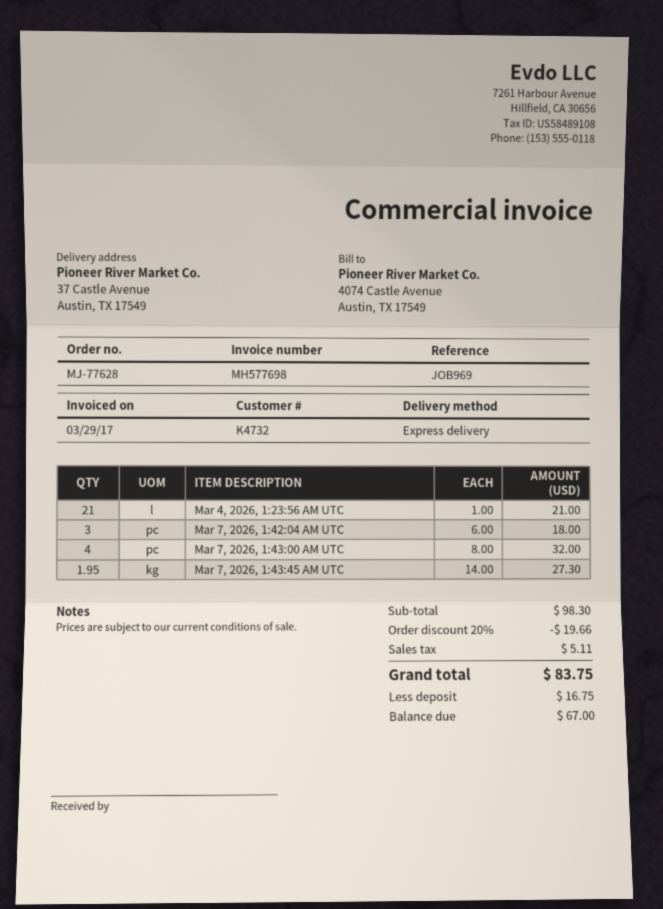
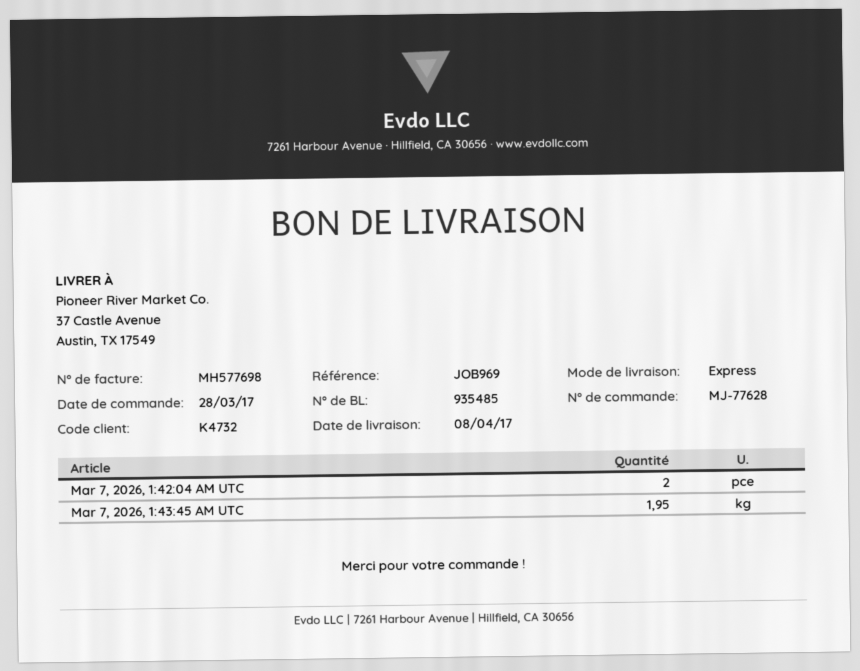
Mar 4, 2026, 1:23:56 AM UTC: 21 -> none
Mar 7, 2026, 1:42:04 AM UTC: 3 -> 2
Mar 7, 2026, 1:43:00 AM UTC: 4 -> none

